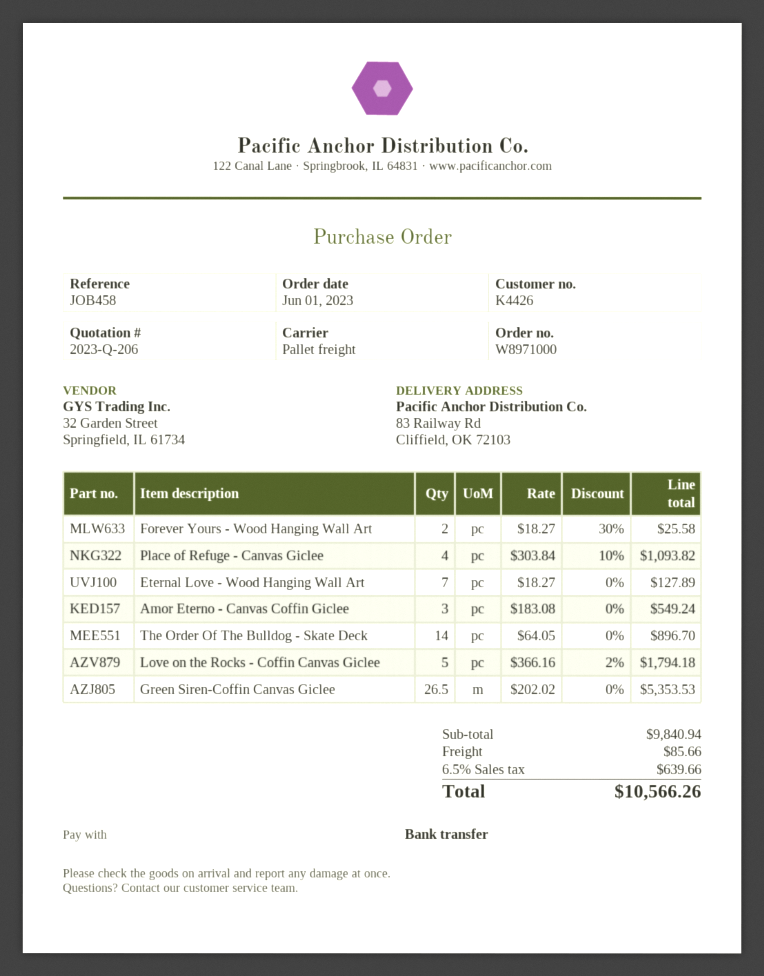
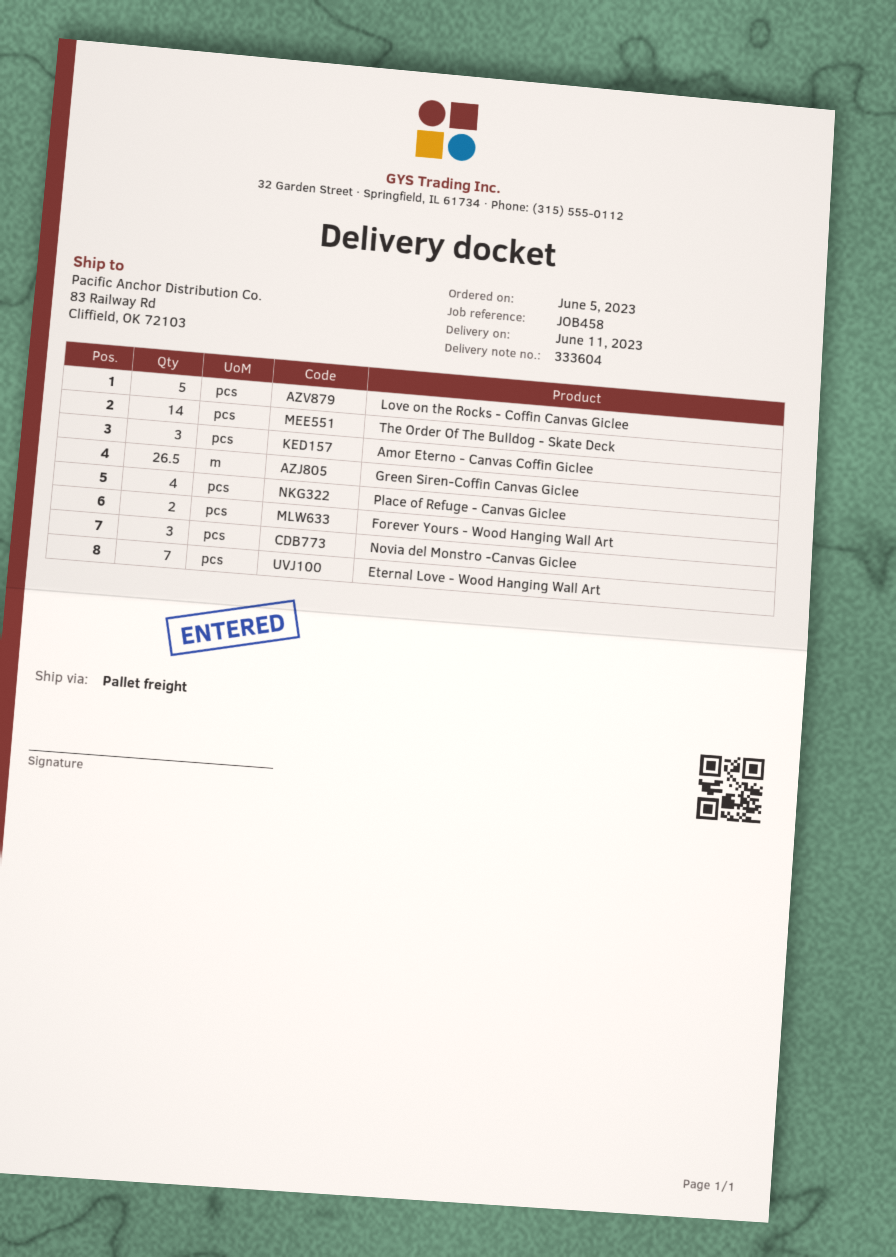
order date: 2023-06-01 -> 2023-06-05
Novia del Monstro -Canvas Giclee: none -> 3

